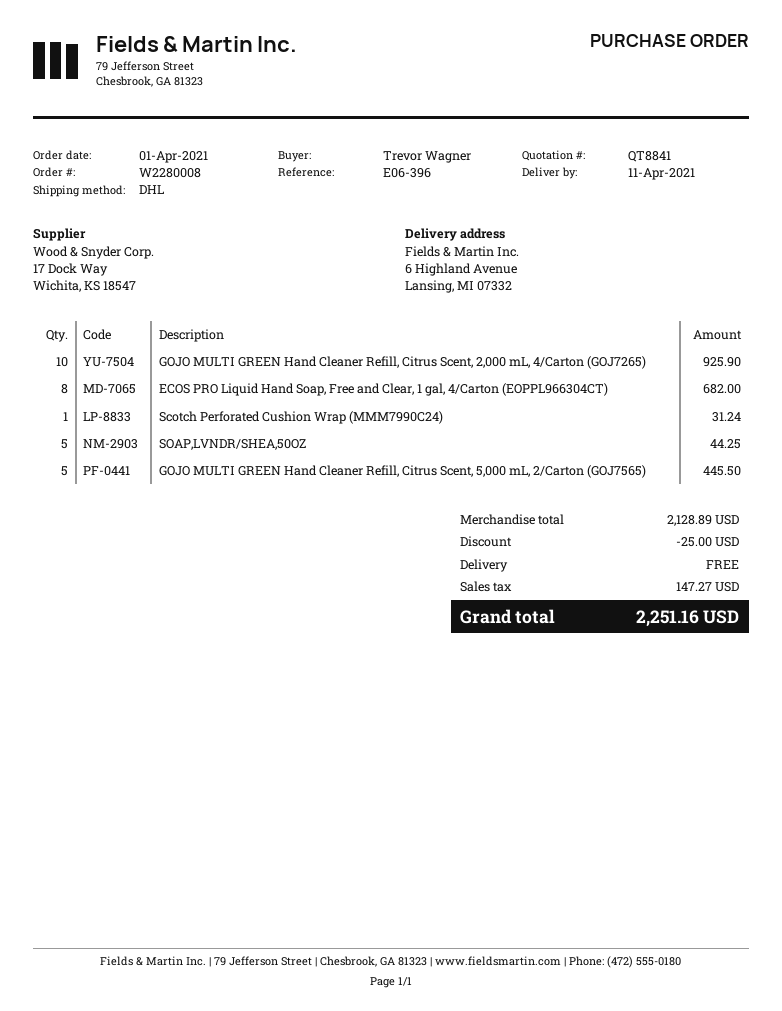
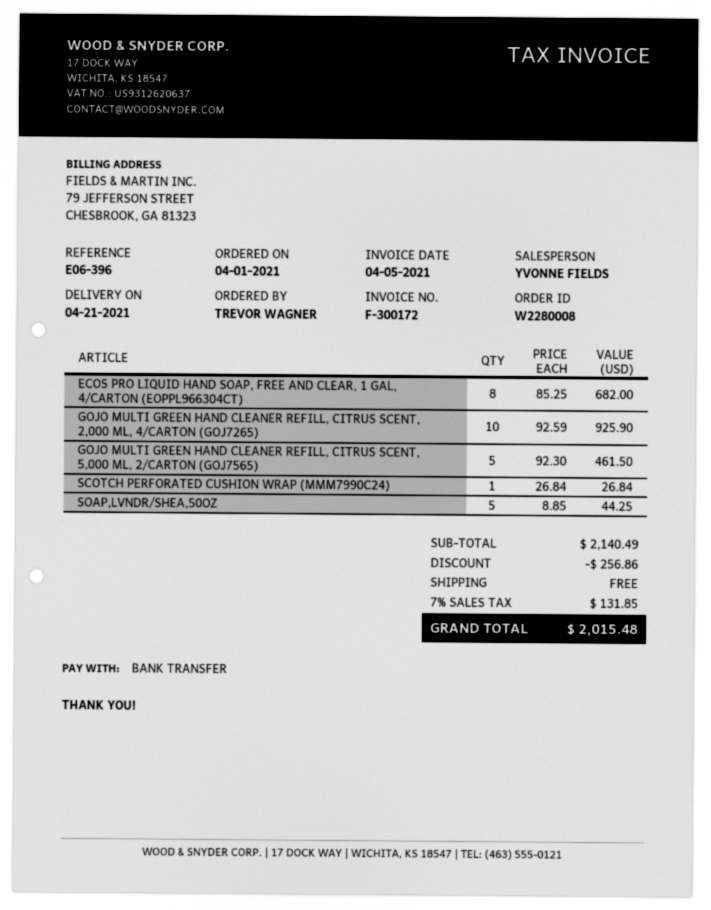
delivery date: 2021-04-11 -> 2021-04-21
Scotch Perforated Cushion Wrap (MMM7990C24): 1 for 31.24 -> 1 for 26.84
GOJO MULTI GREEN Hand Cleaner Refill, Citrus Scent, 5,000 mL, 2/Carton (GOJ7565): 5 for 445.50 -> 5 for 461.50
subtotal: 2128.89 -> 2140.49
discount: 25.00 -> 256.86
tax: 147.27 -> 131.85
total: 2251.16 -> 2015.48

